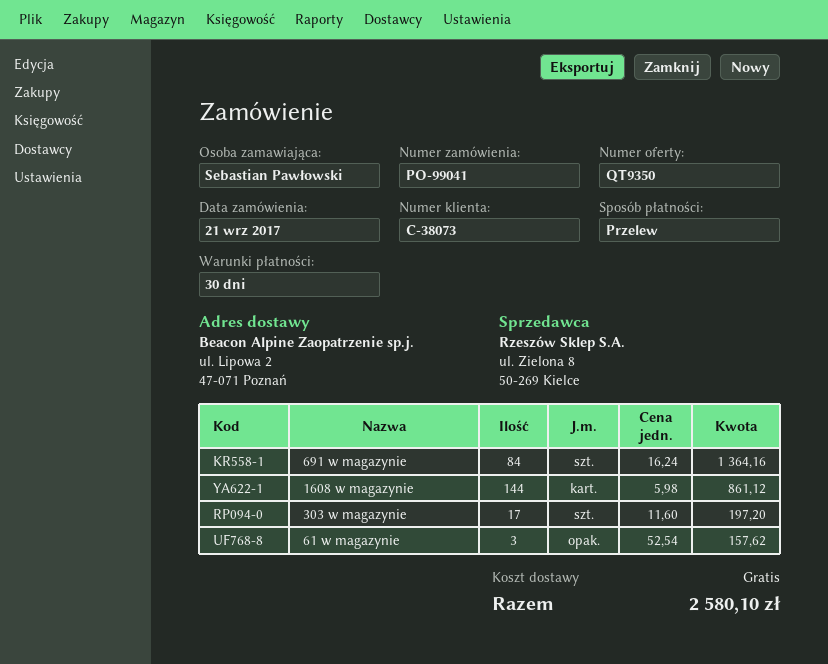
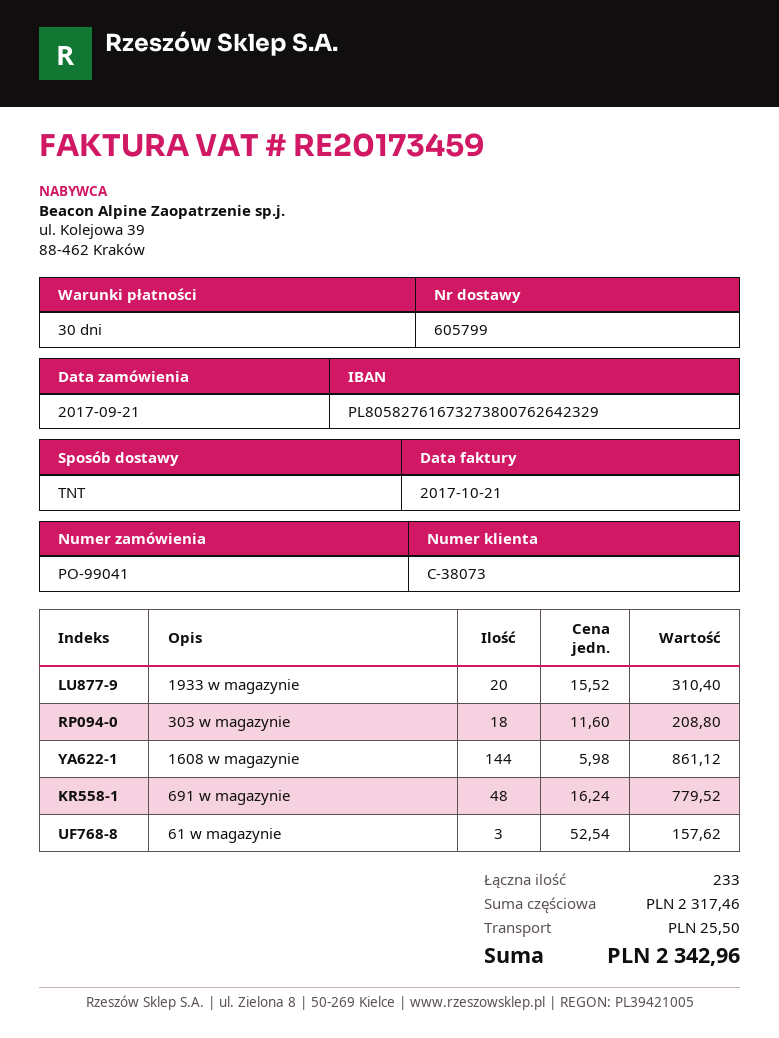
691 w magazynie: 84 x 16.24 = 1364.16 -> 48 x 16.24 = 779.52
303 w magazynie: 17 x 11.60 = 197.20 -> 18 x 11.60 = 208.80
1933 w magazynie: none -> 20 x 15.52 = 310.40
shipping: 0.00 -> 25.50
total: 2580.10 -> 2342.96

